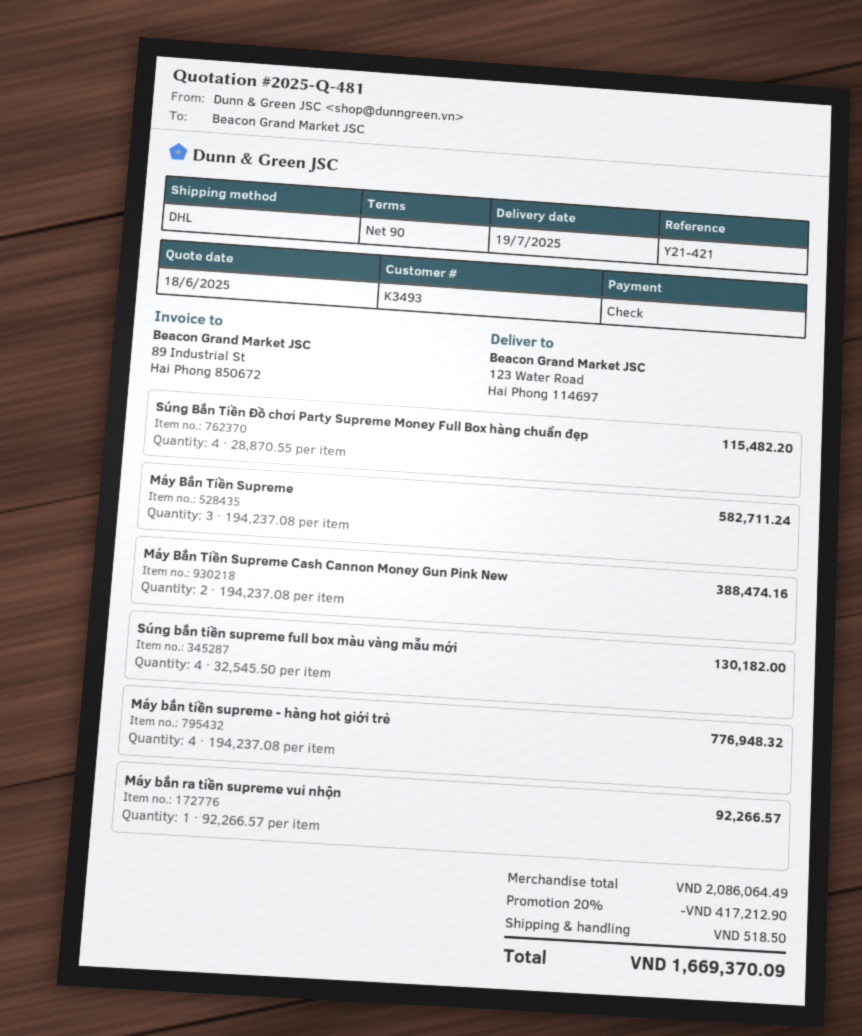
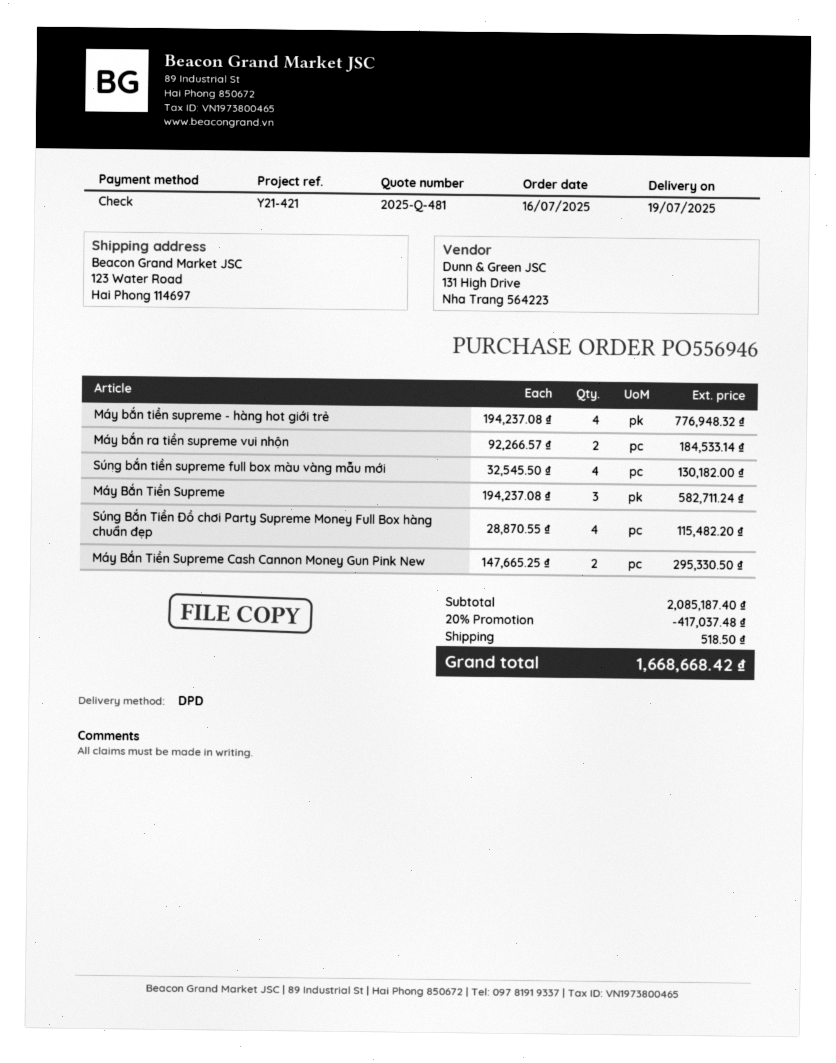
shipping method: DHL -> DPD
Máy Bắn Tiền Supreme Cash Cannon Money Gun Pink New: 2 x 194237.08 = 388474.16 -> 2 x 147665.25 = 295330.50
Máy bắn ra tiền supreme vui nhộn: 1 x 92266.57 = 92266.57 -> 2 x 92266.57 = 184533.14
subtotal: 2086064.49 -> 2085187.40
discount: 20% = 417212.90 -> 20% = 417037.48
total: 1669370.09 -> 1668668.42

